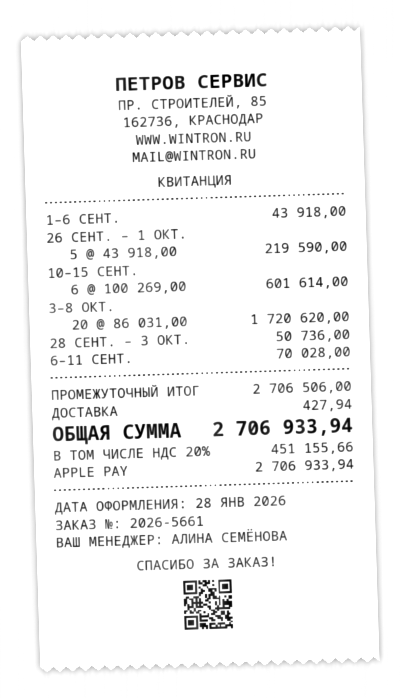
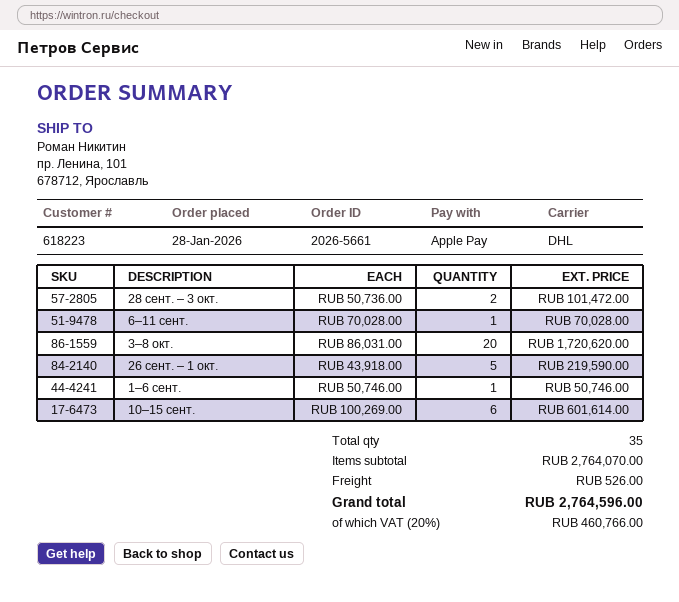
1–6 СЕНТ.: 1 x 43918.00 = 43918.00 -> 1 x 50746.00 = 50746.00
28 СЕНТ. – 3 ОКТ.: 1 x 50736.00 = 50736.00 -> 2 x 50736.00 = 101472.00
subtotal: 2706506.00 -> 2764070.00
shipping: 427.94 -> 526.00
tax: 20% = 451155.66 -> 20% = 460766.00
total: 2706933.94 -> 2764596.00

